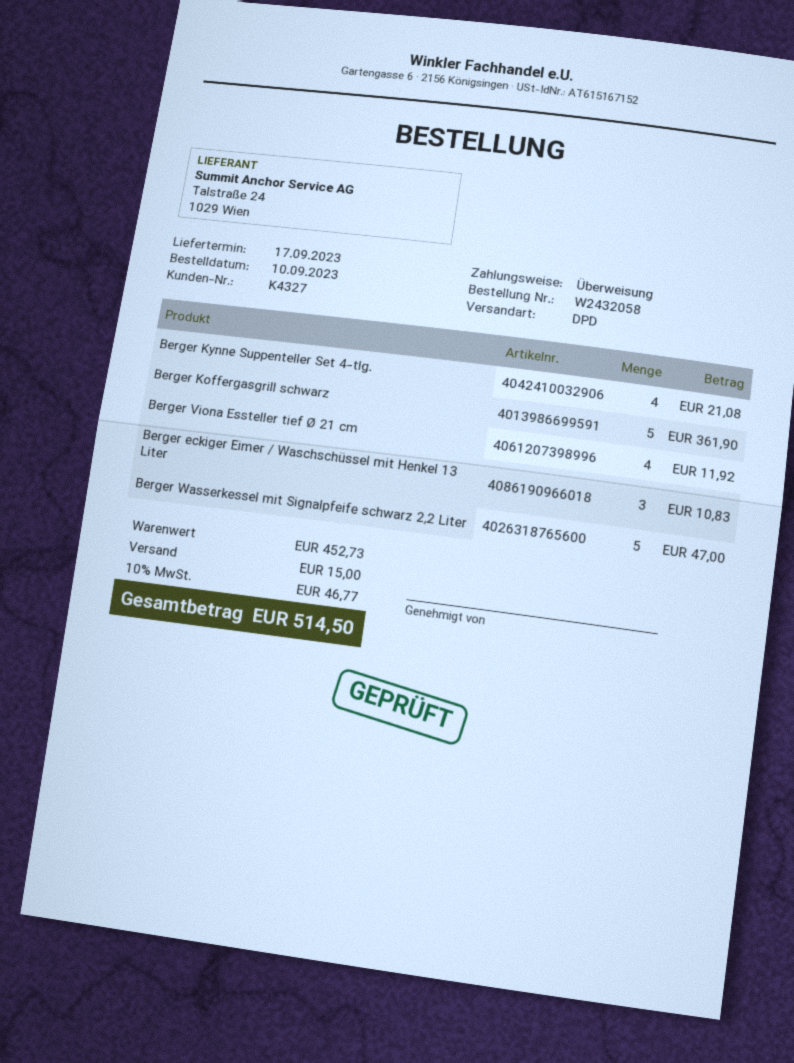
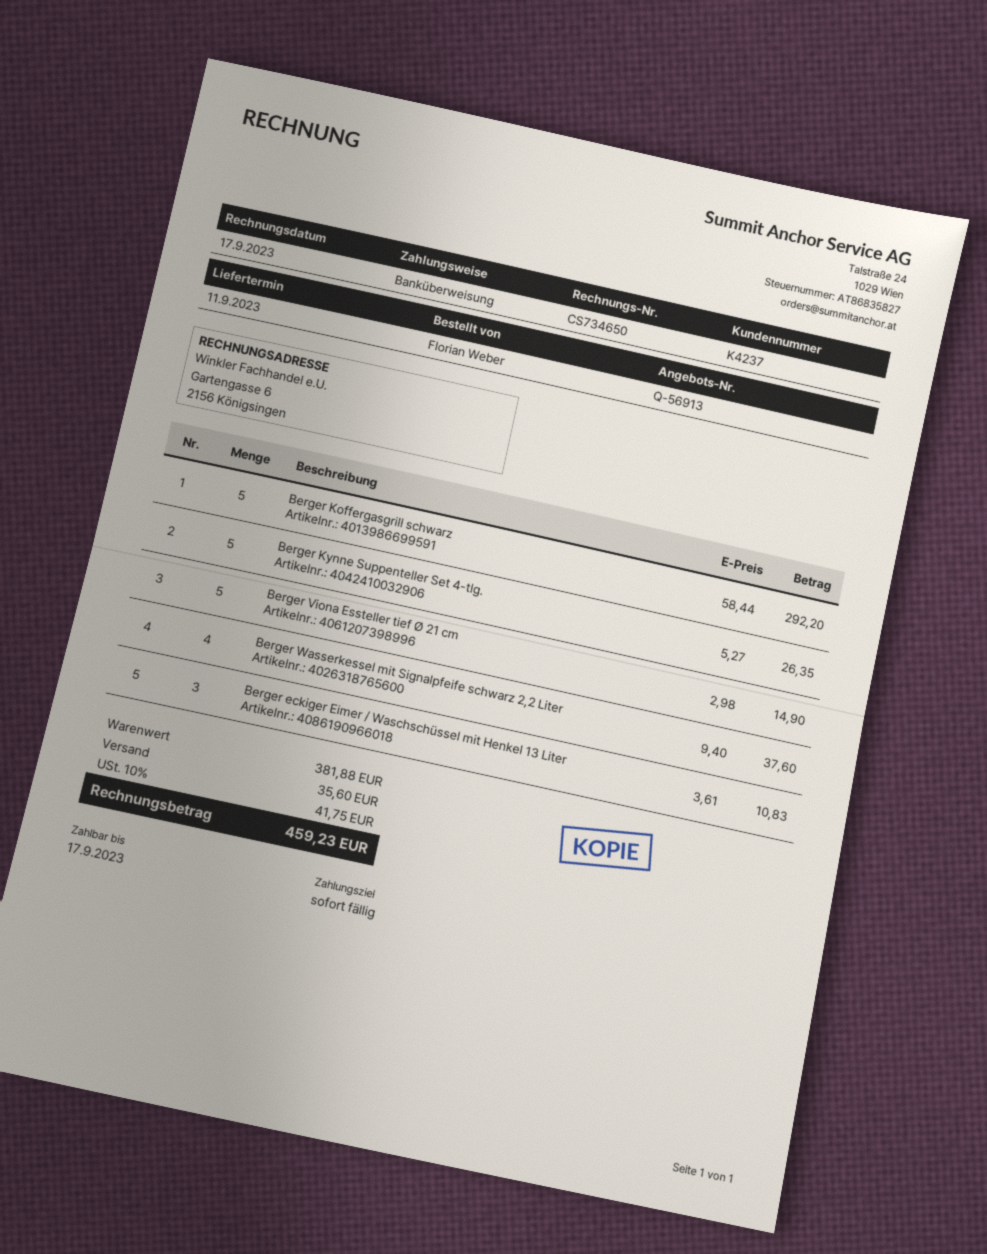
delivery date: 2023-09-17 -> 2023-09-11
customer number: K4327 -> K4237
Berger Kynne Suppenteller Set 4-tlg.: 4 for 21.08 -> 5 for 26.35
Berger Koffergasgrill schwarz: 5 for 361.90 -> 5 for 292.20
Berger Viona Essteller tief Ø 21 cm: 4 for 11.92 -> 5 for 14.90
Berger Wasserkessel mit Signalpfeife schwarz 2,2 Liter: 5 for 47.00 -> 4 for 37.60
subtotal: 452.73 -> 381.88
shipping: 15.00 -> 35.60
tax: 10% = 46.77 -> 10% = 41.75
total: 514.50 -> 459.23

